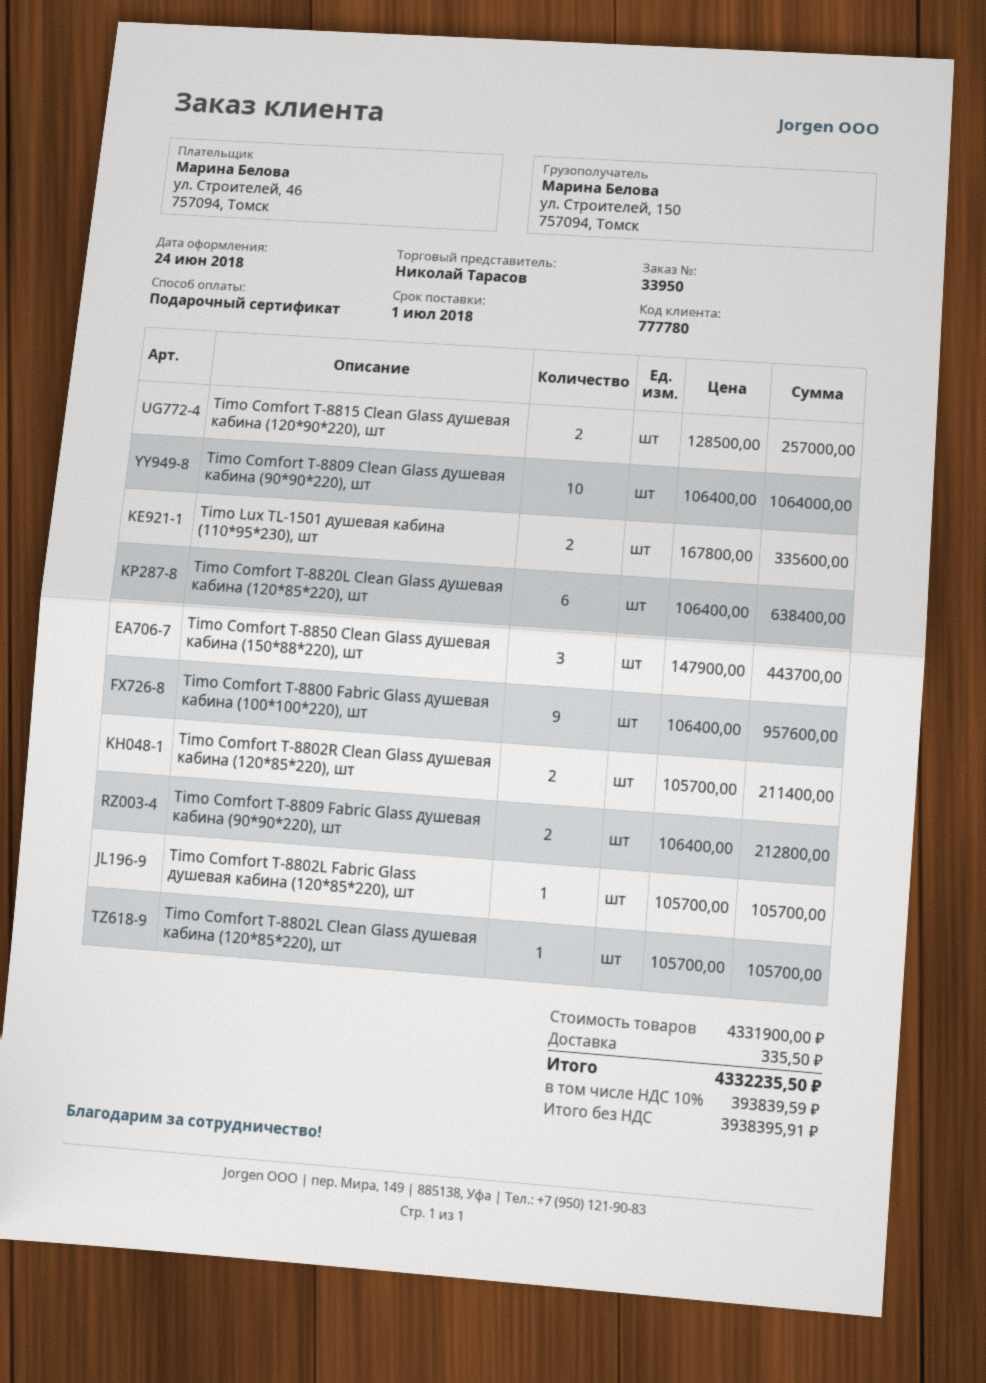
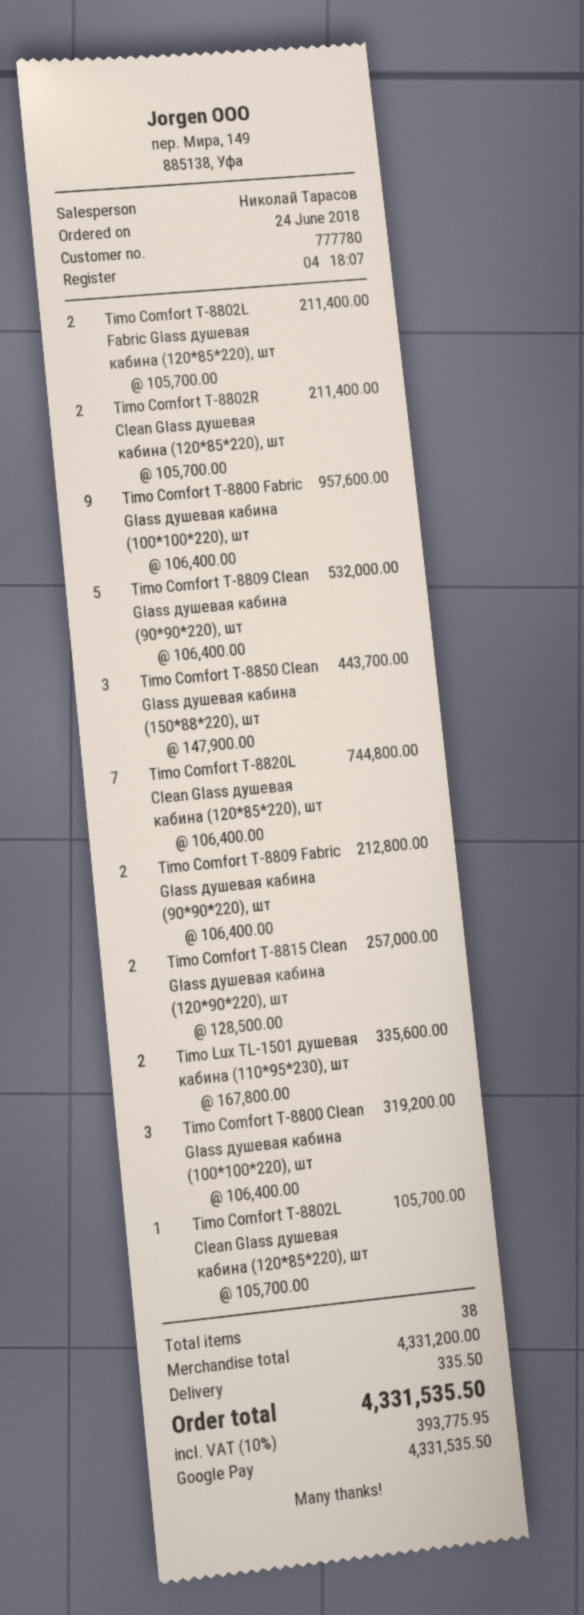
payment method: gift card -> Google Pay
Timo Comfort T-8809 Clean Glass душевая кабина (90*90*220), шт: 10 x 106400.00 = 1064000.00 -> 5 x 106400.00 = 532000.00
Timo Comfort T-8820L Clean Glass душевая кабина (120*85*220), шт: 6 x 106400.00 = 638400.00 -> 7 x 106400.00 = 744800.00
Timo Comfort T-8802L Fabric Glass душевая кабина (120*85*220), шт: 1 x 105700.00 = 105700.00 -> 2 x 105700.00 = 211400.00
Timo Comfort T-8800 Clean Glass душевая кабина (100*100*220), шт: none -> 3 x 106400.00 = 319200.00
subtotal: 4331900.00 -> 4331200.00
tax: 10% = 393839.59 -> 10% = 393775.95
total: 4332235.50 -> 4331535.50

